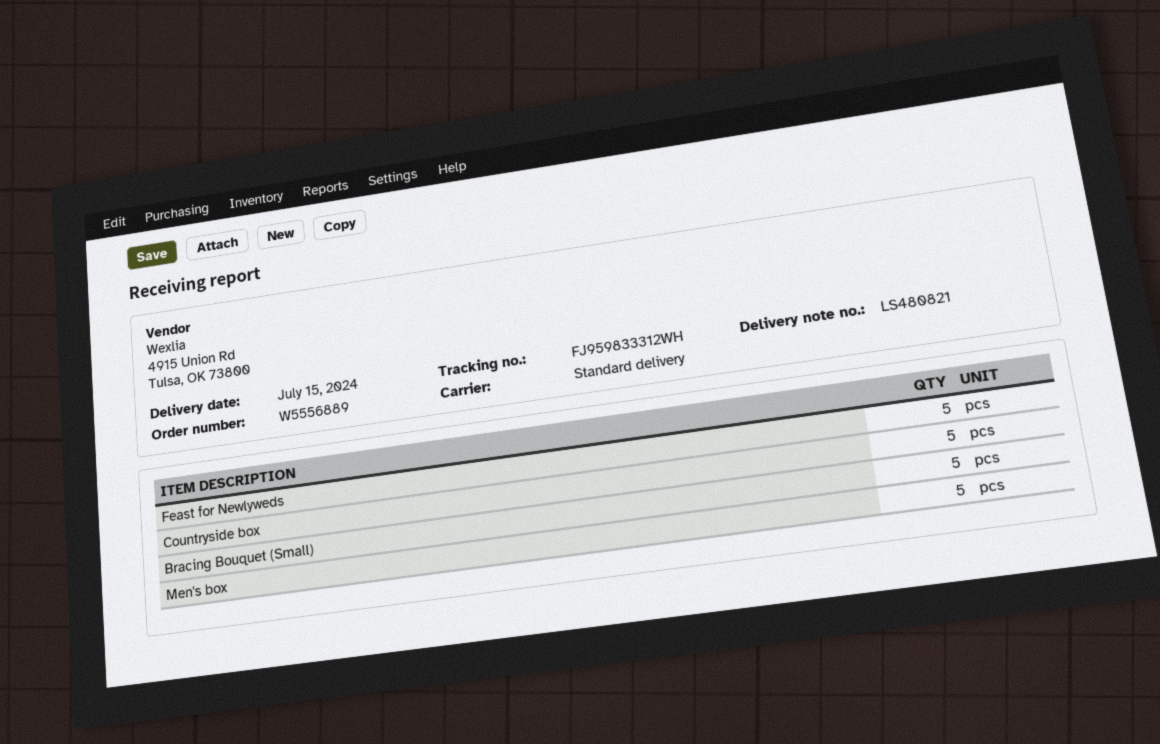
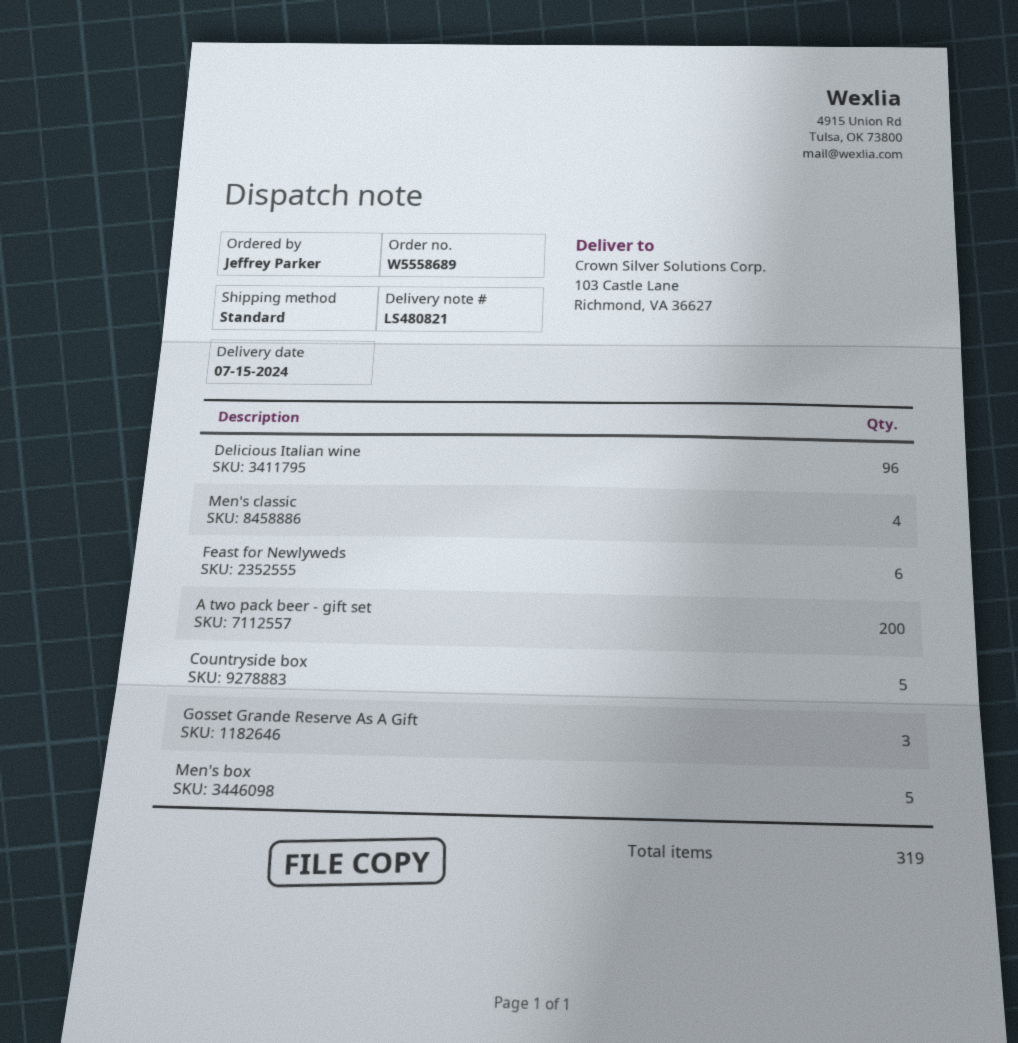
order number: W5556889 -> W5558689
Feast for Newlyweds: 5 -> 6
Bracing Bouquet (Small): 5 -> none
Delicious Italian wine: none -> 96
Men's classic: none -> 4
A two pack beer - gift set: none -> 200
Gosset Grande Reserve As A Gift: none -> 3

